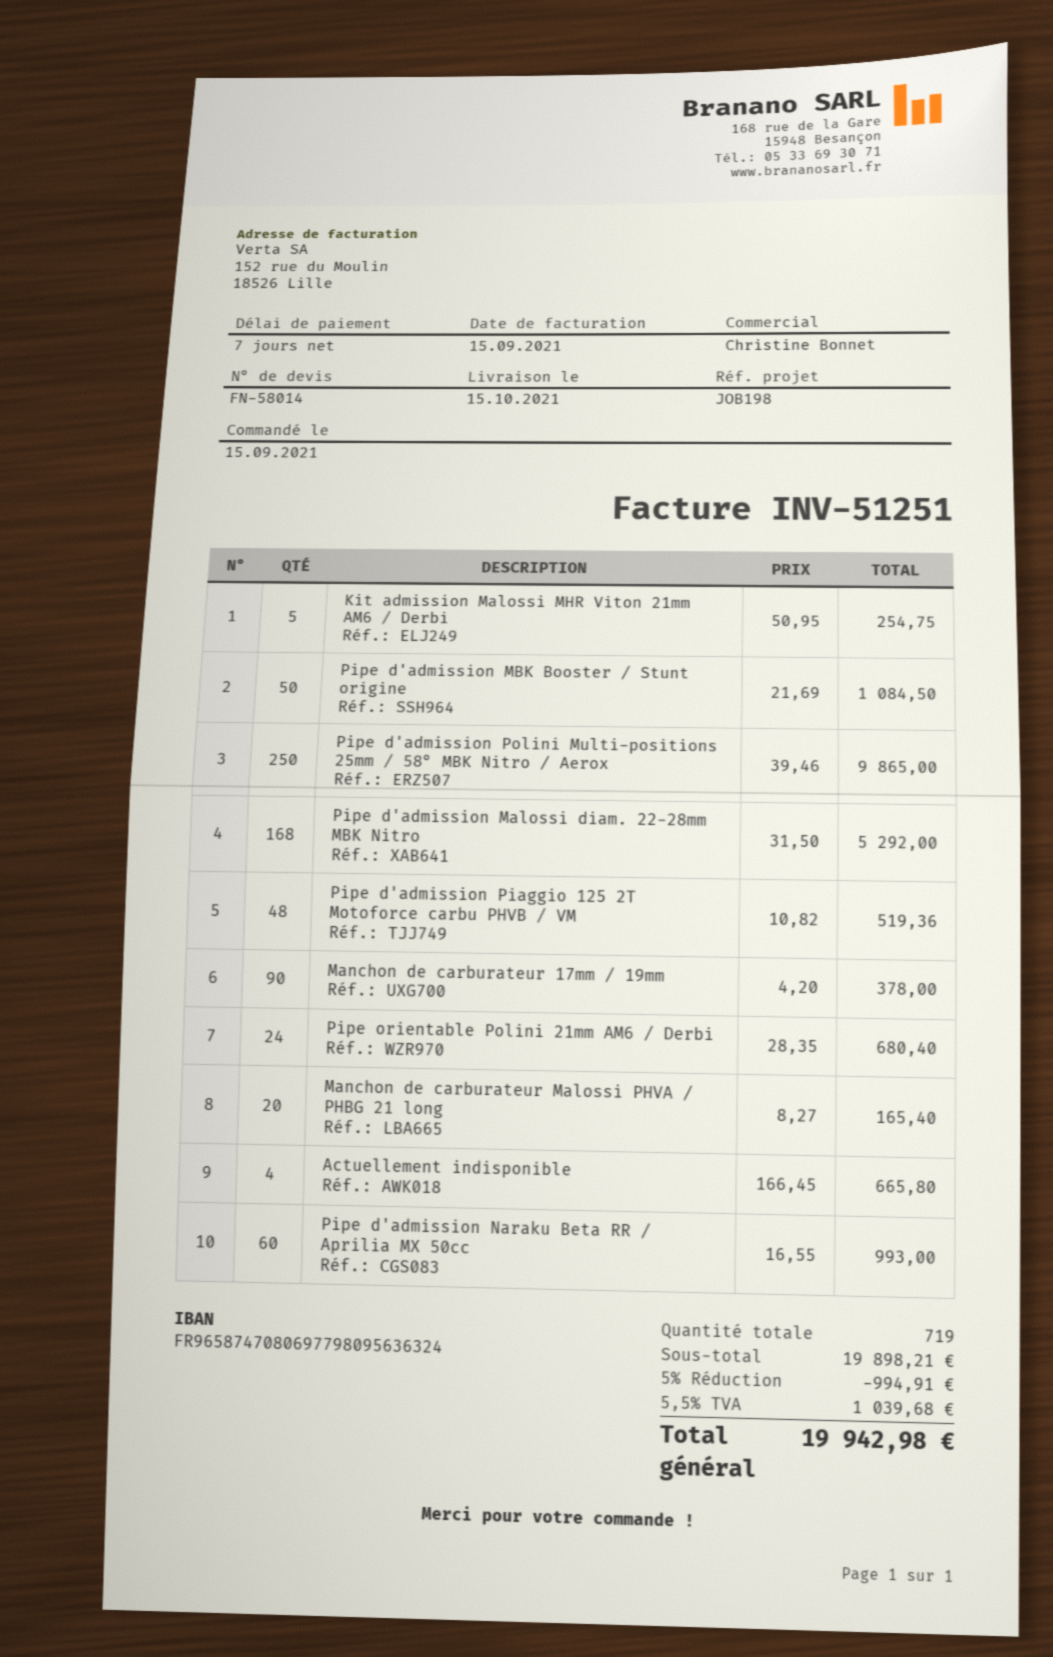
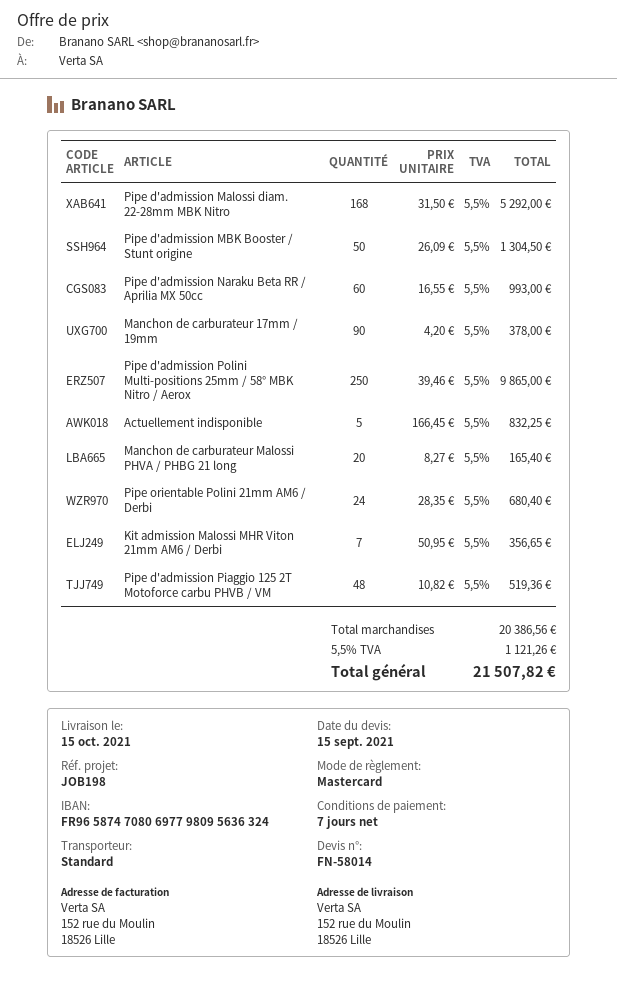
Kit admission Malossi MHR Viton 21mm AM6 / Derbi: 5 x 50.95 = 254.75 -> 7 x 50.95 = 356.65
Pipe d'admission MBK Booster / Stunt origine: 50 x 21.69 = 1084.50 -> 50 x 26.09 = 1304.50
Actuellement indisponible: 4 x 166.45 = 665.80 -> 5 x 166.45 = 832.25
subtotal: 19898.21 -> 20386.56
discount: 5% = 994.91 -> none
tax: 5.5% = 1039.68 -> 5.5% = 1121.26
total: 19942.98 -> 21507.82

